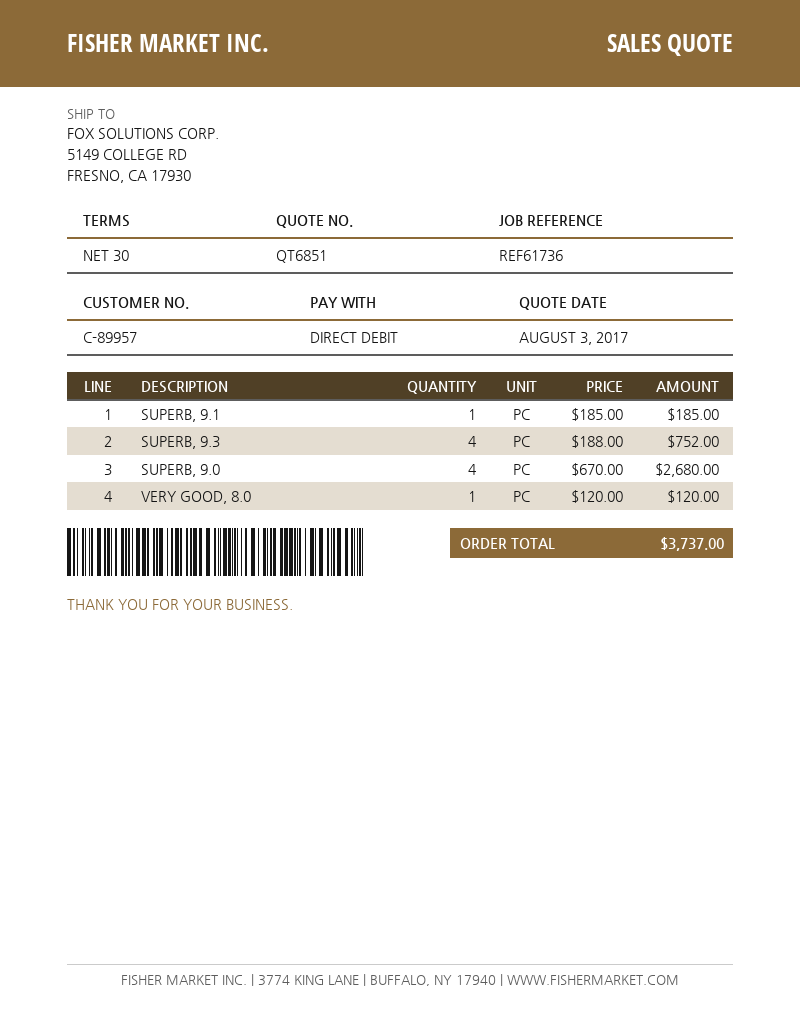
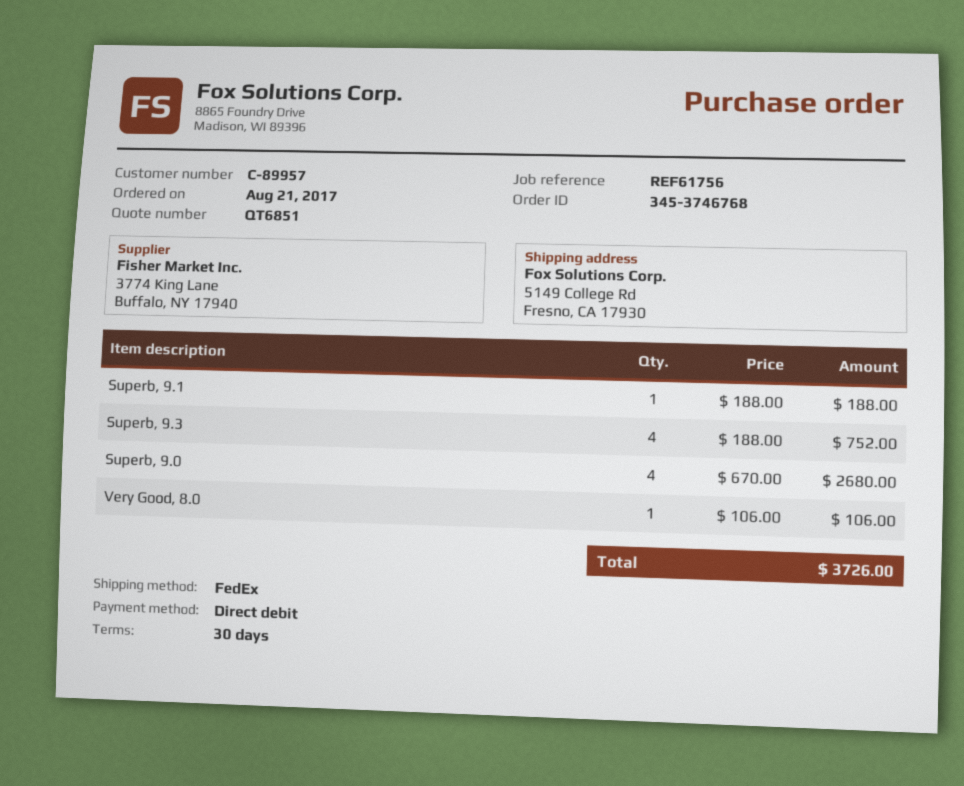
reference: REF61736 -> REF61756
SUPERB, 9.1: 1 x 185.00 = 185.00 -> 1 x 188.00 = 188.00
VERY GOOD, 8.0: 1 x 120.00 = 120.00 -> 1 x 106.00 = 106.00
total: 3737.00 -> 3726.00

